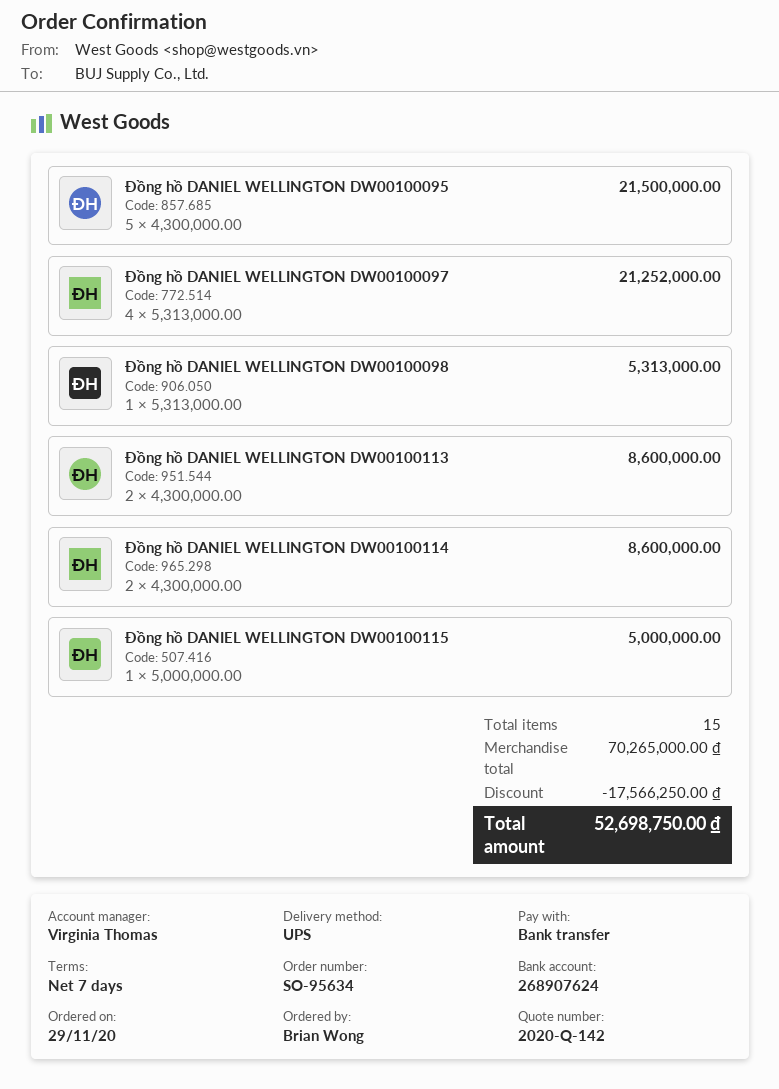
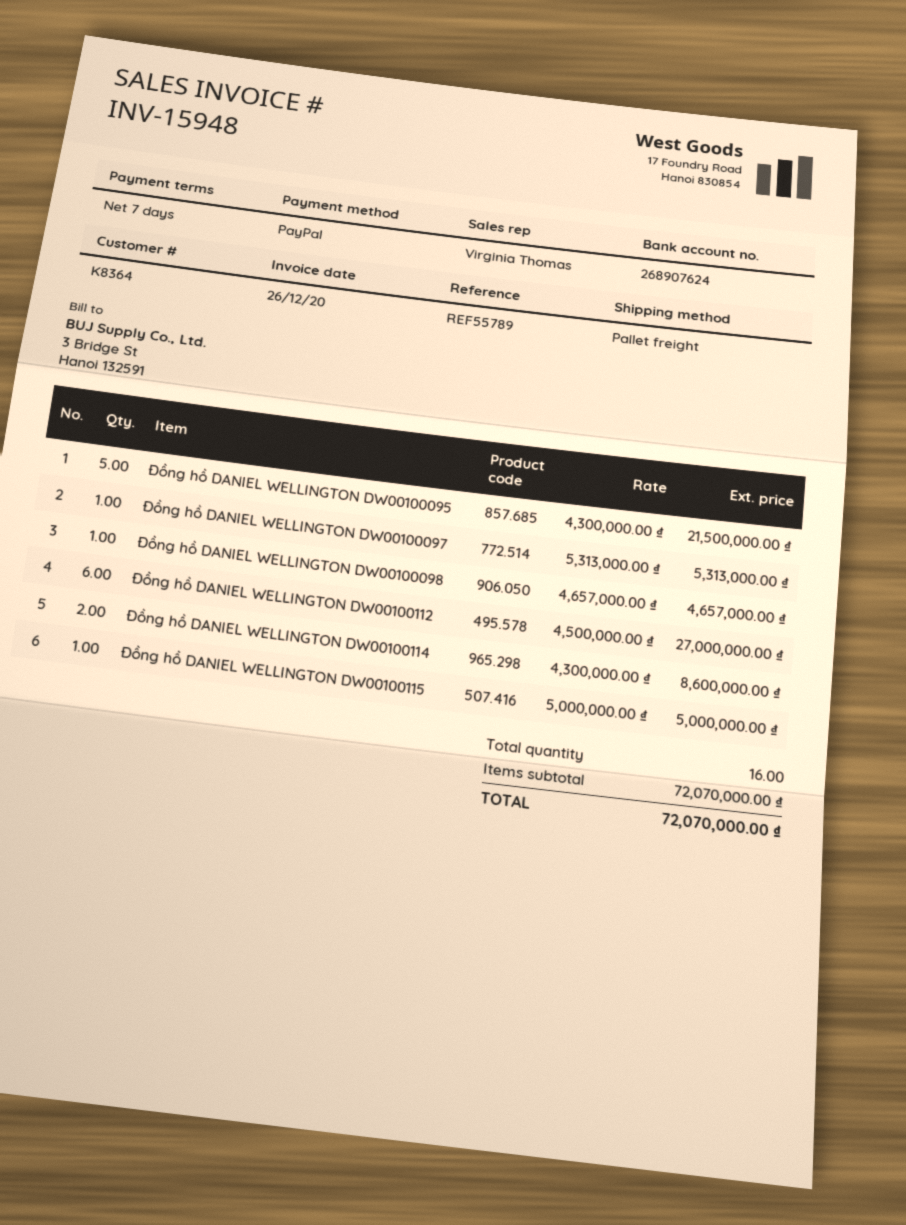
payment method: bank transfer -> PayPal
shipping method: UPS -> pallet freight
Đồng hồ DANIEL WELLINGTON DW00100097: 4 x 5313000.00 = 21252000.00 -> 1 x 5313000.00 = 5313000.00
Đồng hồ DANIEL WELLINGTON DW00100098: 1 x 5313000.00 = 5313000.00 -> 1 x 4657000.00 = 4657000.00
Đồng hồ DANIEL WELLINGTON DW00100113: 2 x 4300000.00 = 8600000.00 -> none
Đồng hồ DANIEL WELLINGTON DW00100112: none -> 6 x 4500000.00 = 27000000.00
total quantity: 15 -> 16
subtotal: 70265000.00 -> 72070000.00
discount: 17566250.00 -> none
total: 52698750.00 -> 72070000.00

